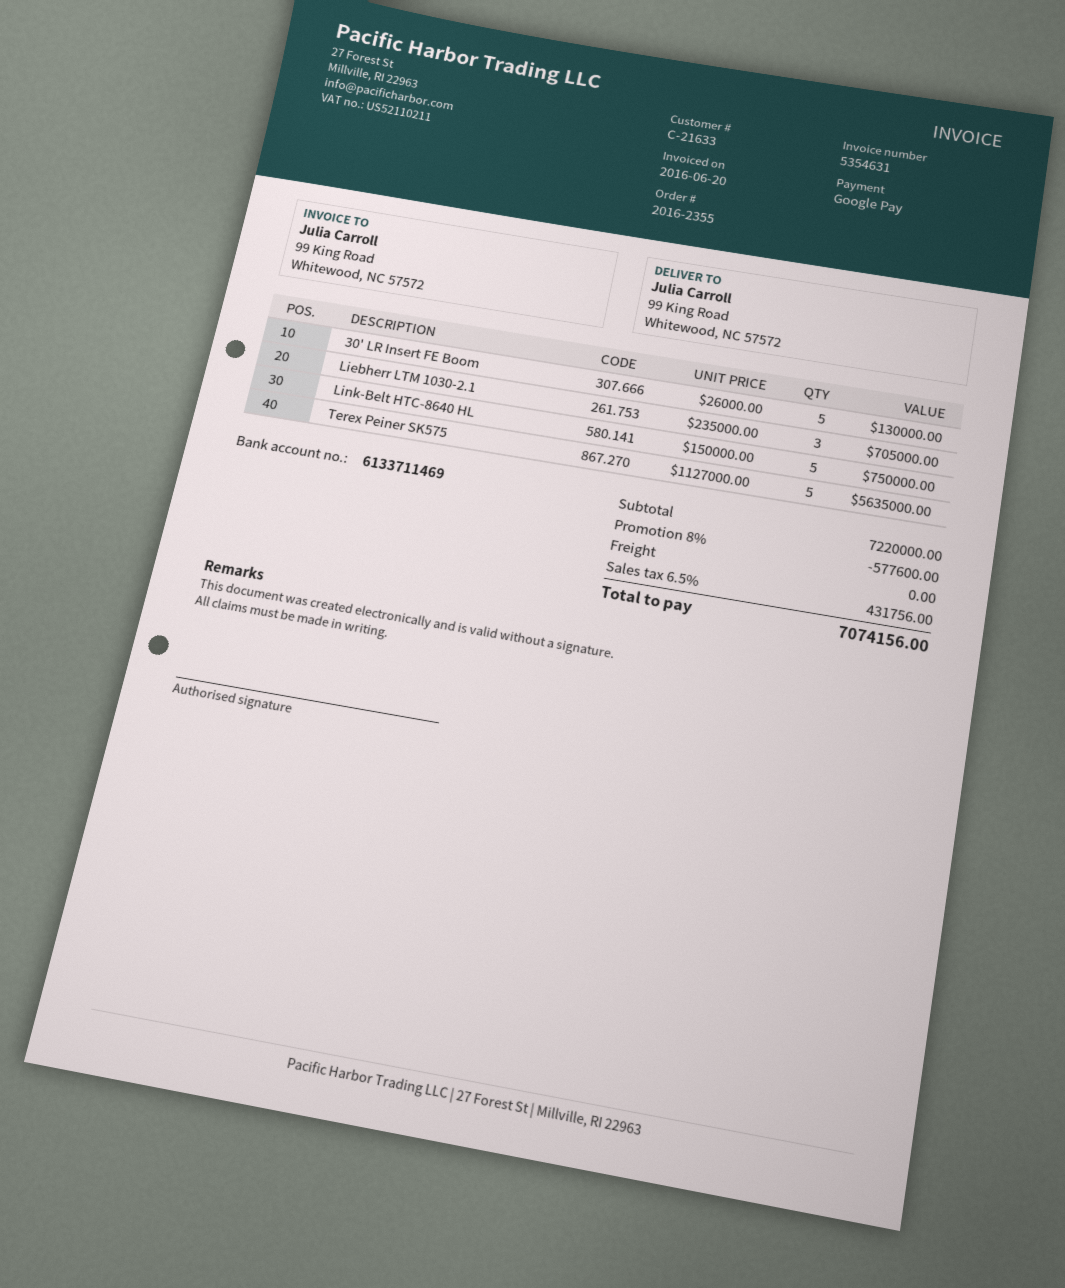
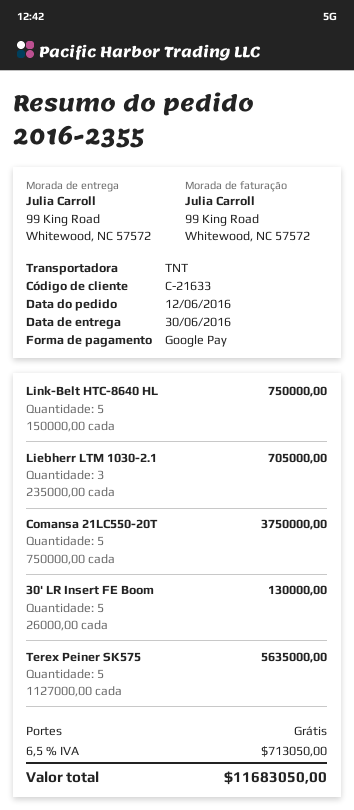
Comansa 21LC550-20T: none -> 5 x 750000.00 = 3750000.00
discount: 8% = 577600.00 -> none
tax: 6.5% = 431756.00 -> 6.5% = 713050.00
total: 7074156.00 -> 11683050.00

